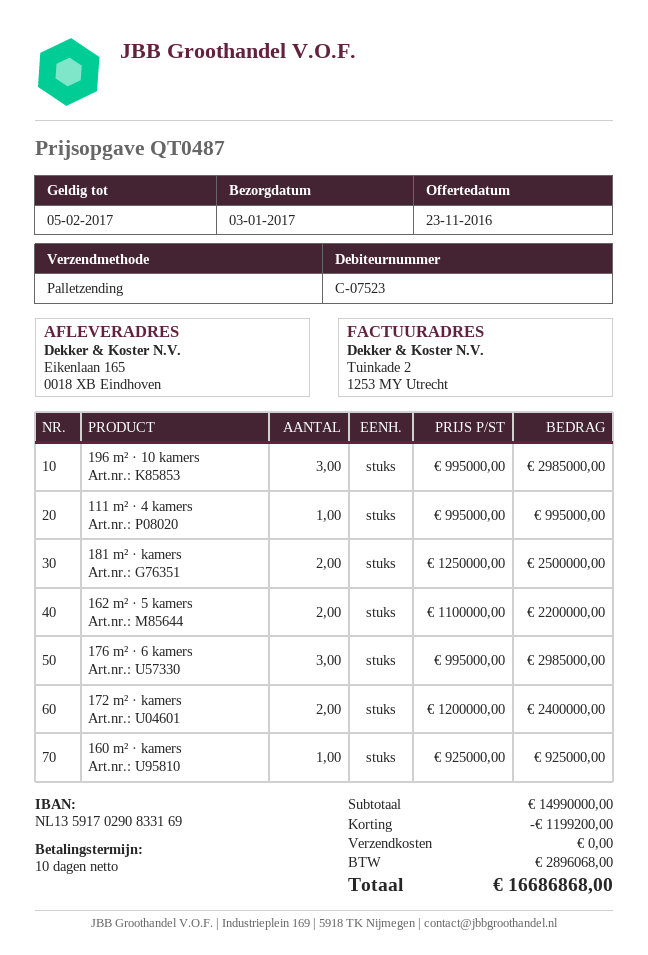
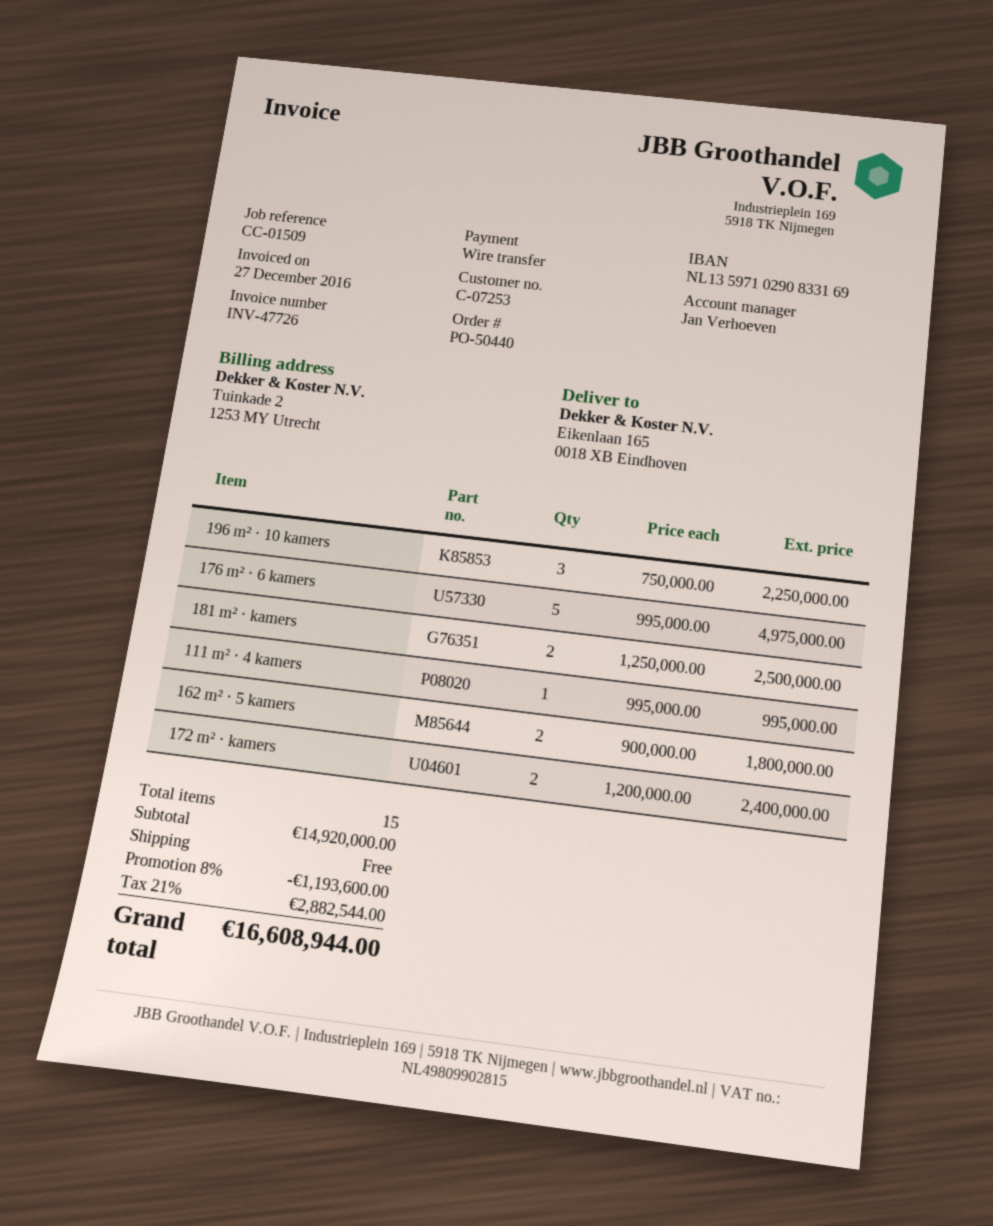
customer number: C-07523 -> C-07253
bank account: NL1359170290833169 -> NL1359710290833169
196 m² · 10 kamers: 3 x 995000.00 = 2985000.00 -> 3 x 750000.00 = 2250000.00
162 m² · 5 kamers: 2 x 1100000.00 = 2200000.00 -> 2 x 900000.00 = 1800000.00
176 m² · 6 kamers: 3 x 995000.00 = 2985000.00 -> 5 x 995000.00 = 4975000.00
160 m² · kamers: 1 x 925000.00 = 925000.00 -> none
subtotal: 14990000.00 -> 14920000.00
discount: 1199200.00 -> 1193600.00
tax: 2896068.00 -> 2882544.00
total: 16686868.00 -> 16608944.00

